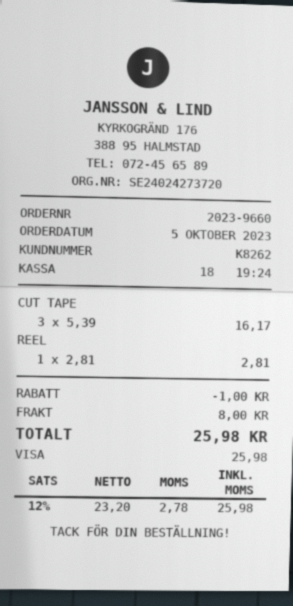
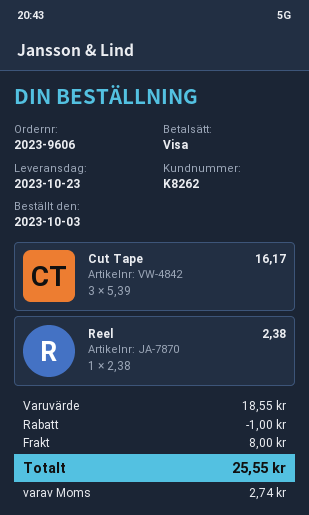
order number: 2023-9660 -> 2023-9606
order date: 2023-10-05 -> 2023-10-03
REEL: 1 x 2.81 = 2.81 -> 1 x 2.38 = 2.38
tax: 2.78 -> 2.74
total: 25.98 -> 25.55

